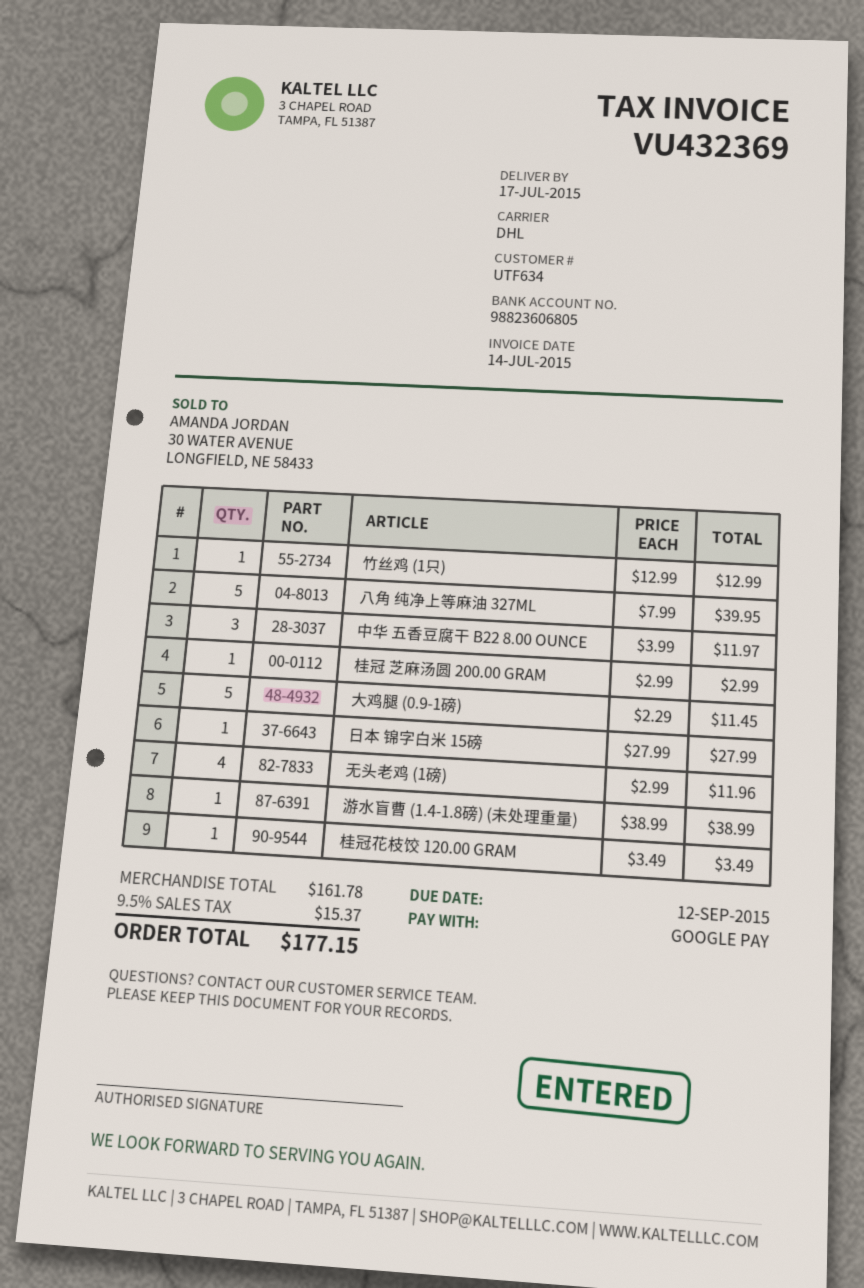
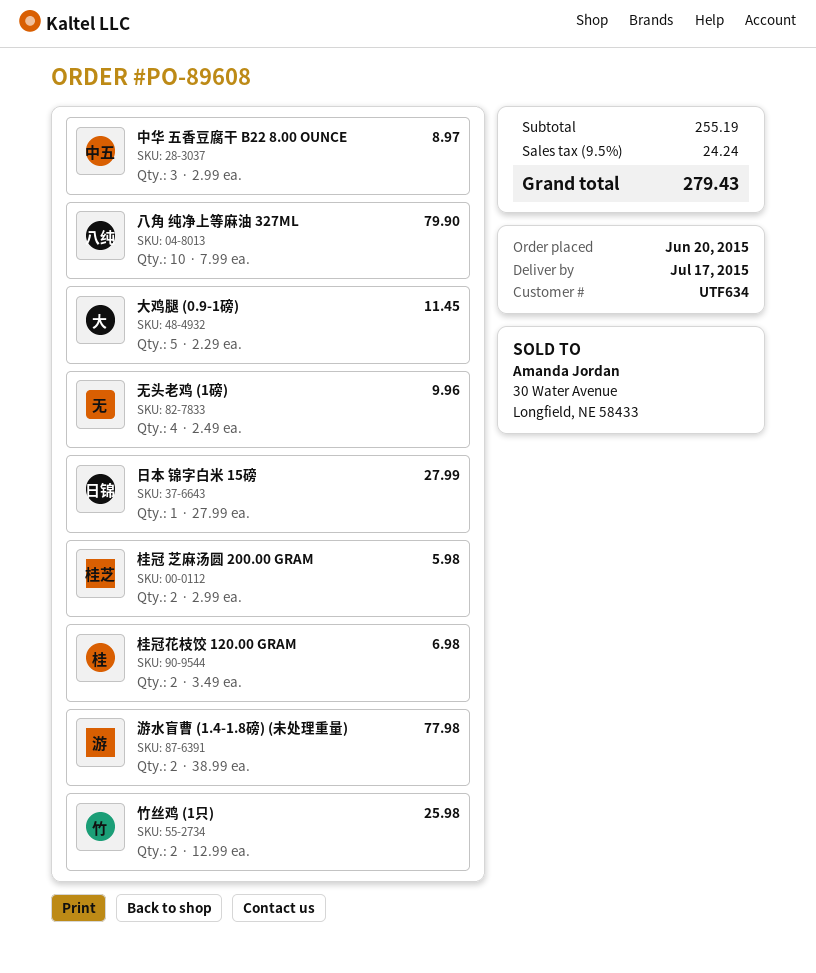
竹丝鸡 (1只): 1 x 12.99 = 12.99 -> 2 x 12.99 = 25.98
八角 纯净上等麻油 327ML: 5 x 7.99 = 39.95 -> 10 x 7.99 = 79.90
中华 五香豆腐干 B22 8.00 OUNCE: 3 x 3.99 = 11.97 -> 3 x 2.99 = 8.97
桂冠 芝麻汤圆 200.00 GRAM: 1 x 2.99 = 2.99 -> 2 x 2.99 = 5.98
无头老鸡 (1磅): 4 x 2.99 = 11.96 -> 4 x 2.49 = 9.96
游水盲曹 (1.4-1.8磅) (未处理重量): 1 x 38.99 = 38.99 -> 2 x 38.99 = 77.98
桂冠花枝饺 120.00 GRAM: 1 x 3.49 = 3.49 -> 2 x 3.49 = 6.98
subtotal: 161.78 -> 255.19
tax: 9.5% = 15.37 -> 9.5% = 24.24
total: 177.15 -> 279.43

